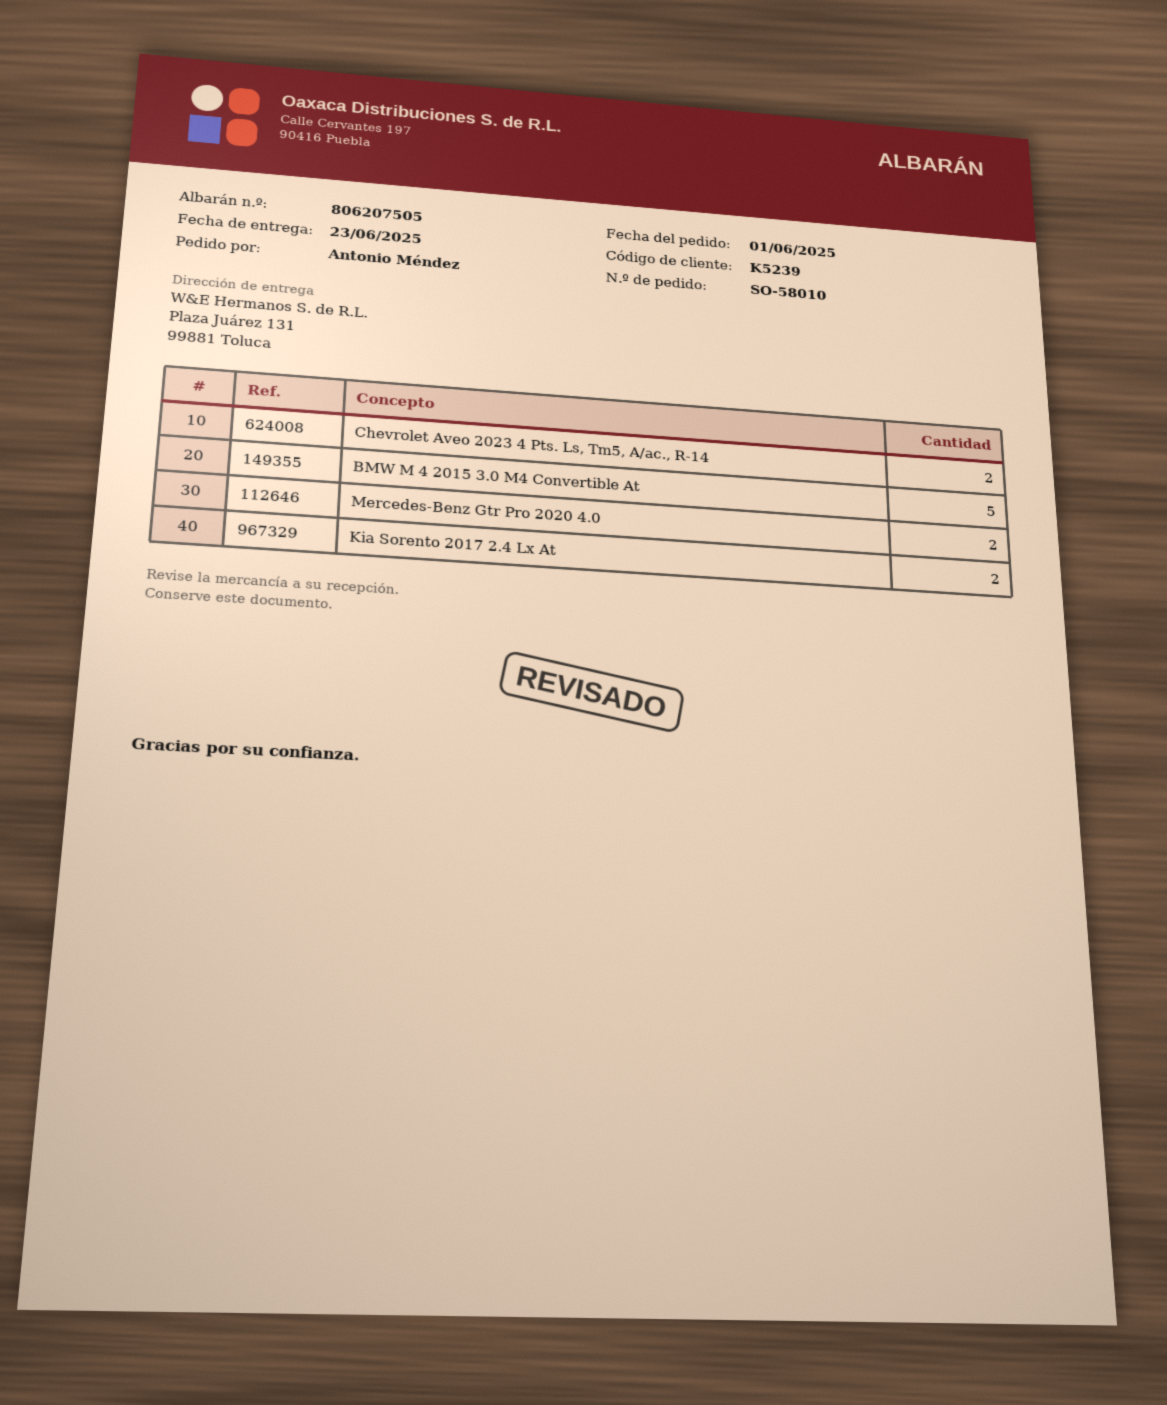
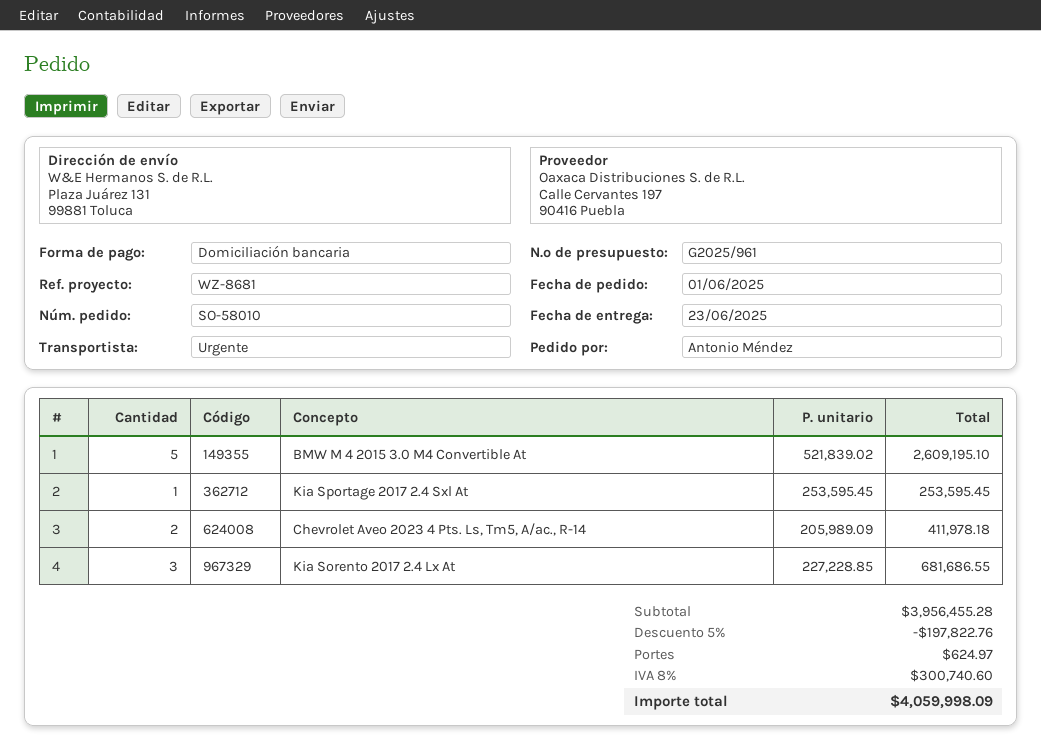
Mercedes-Benz Gtr Pro 2020 4.0: 2 -> none
Kia Sorento 2017 2.4 Lx At: 2 -> 3
Kia Sportage 2017 2.4 Sxl At: none -> 1

